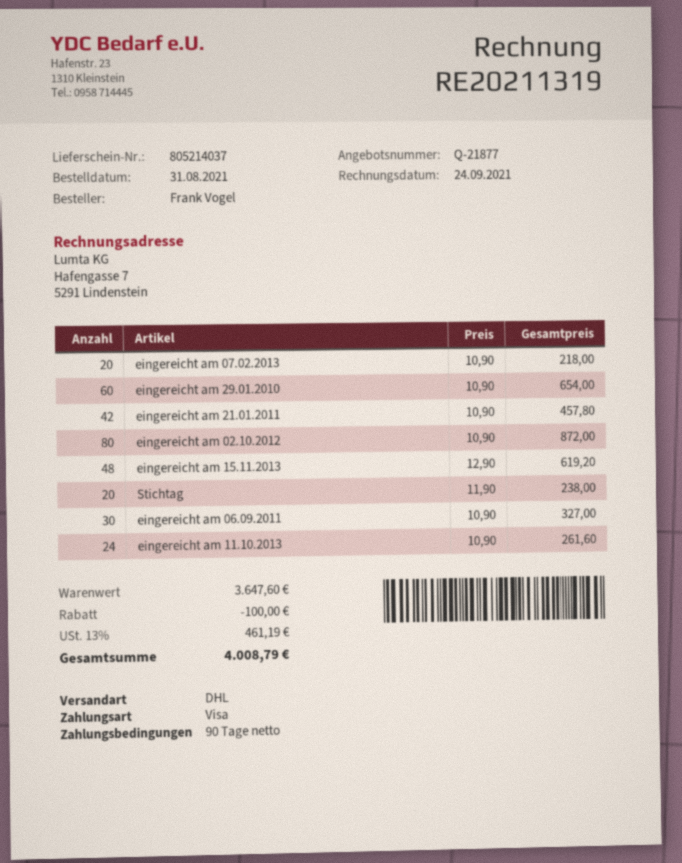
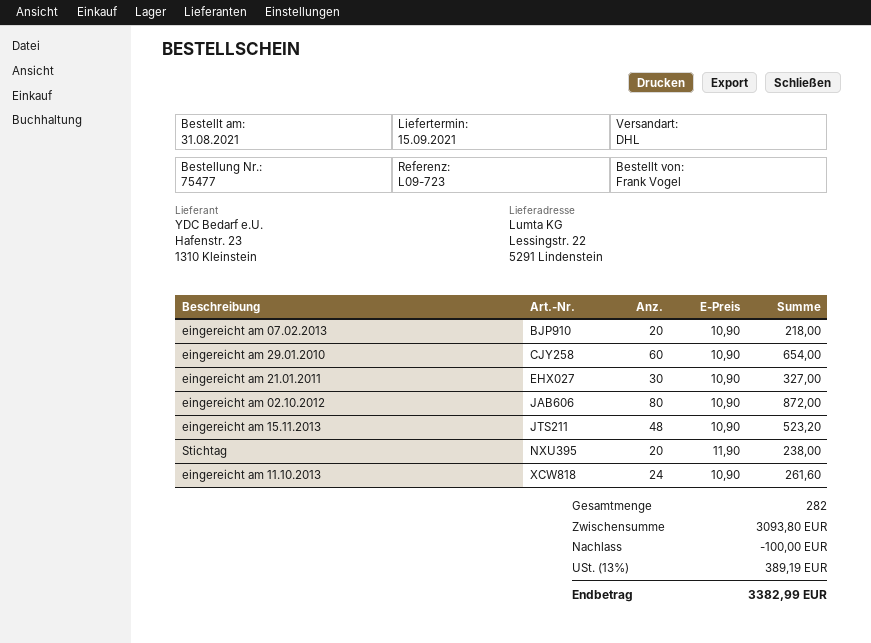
eingereicht am 21.01.2011: 42 x 10.90 = 457.80 -> 30 x 10.90 = 327.00
eingereicht am 15.11.2013: 48 x 12.90 = 619.20 -> 48 x 10.90 = 523.20
eingereicht am 06.09.2011: 30 x 10.90 = 327.00 -> none
subtotal: 3647.60 -> 3093.80
tax: 13% = 461.19 -> 13% = 389.19
total: 4008.79 -> 3382.99

